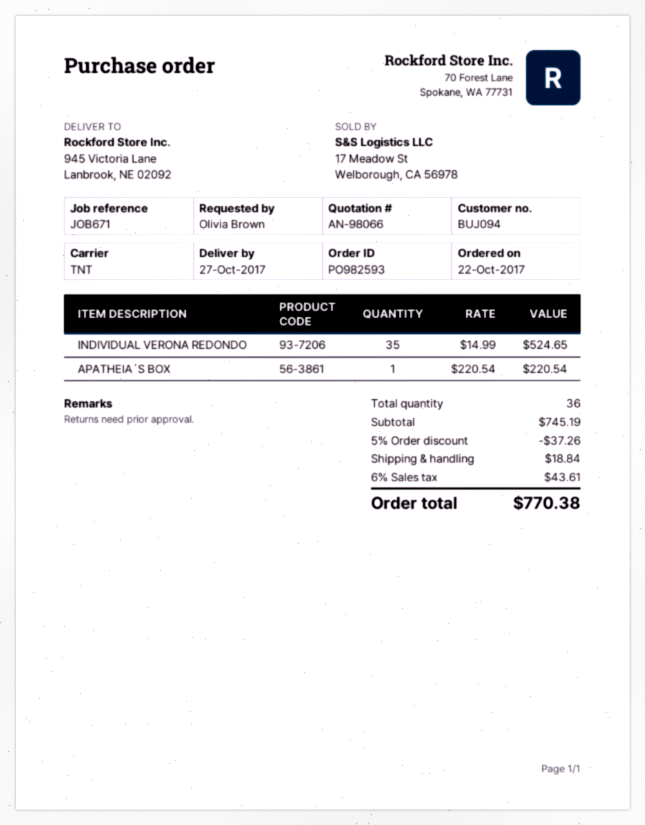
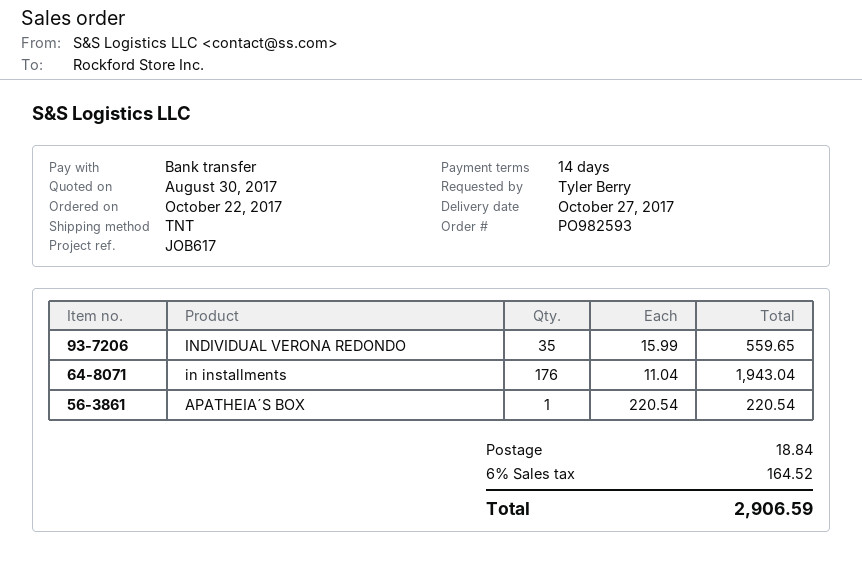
reference: JOB671 -> JOB617
ordered by: Olivia Brown -> Tyler Berry
INDIVIDUAL VERONA REDONDO: 35 x 14.99 = 524.65 -> 35 x 15.99 = 559.65
in installments: none -> 176 x 11.04 = 1943.04
discount: 5% = 37.26 -> none
tax: 6% = 43.61 -> 6% = 164.52
total: 770.38 -> 2906.59

